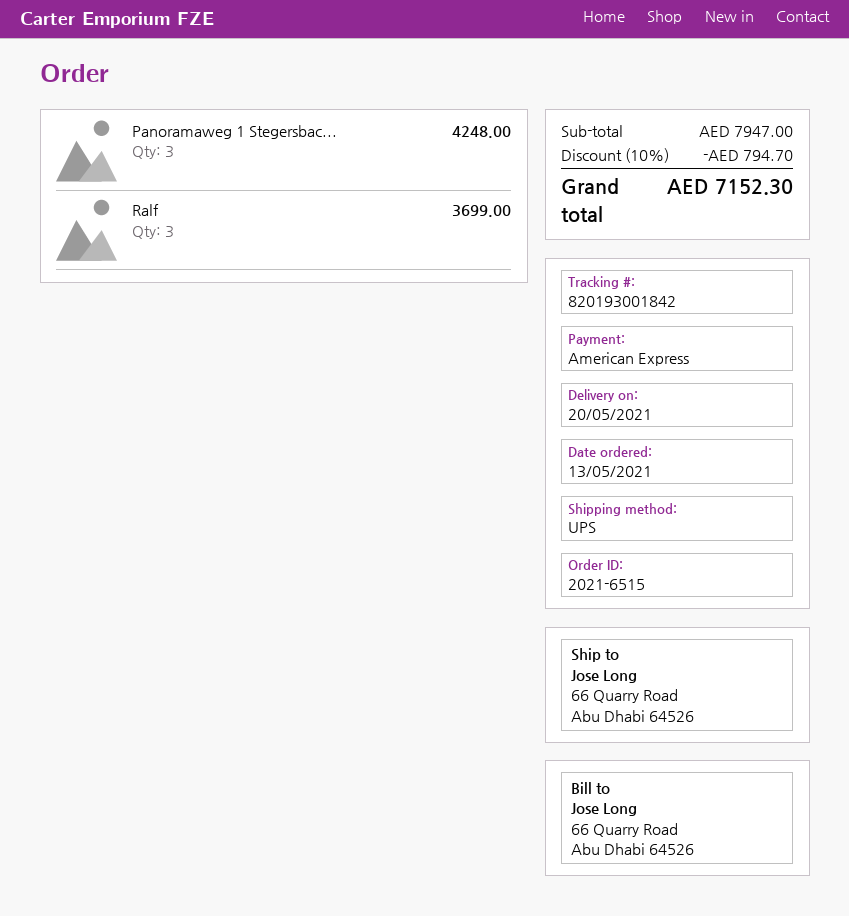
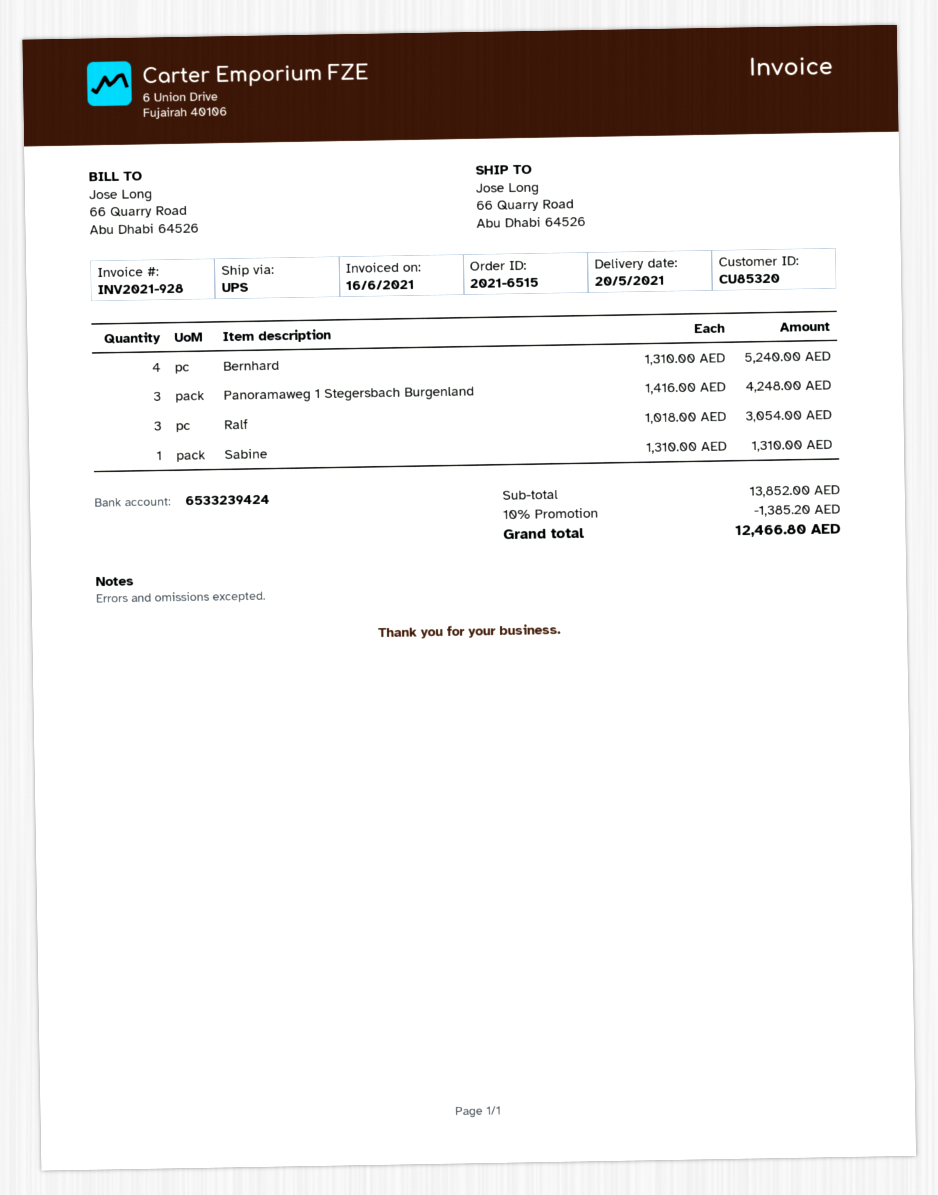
Ralf: 3 for 3699.00 -> 3 for 3054.00
Bernhard: none -> 4 for 5240.00
Sabine: none -> 1 for 1310.00
subtotal: 7947.00 -> 13852.00
discount: 10% = 794.70 -> 10% = 1385.20
total: 7152.30 -> 12466.80

